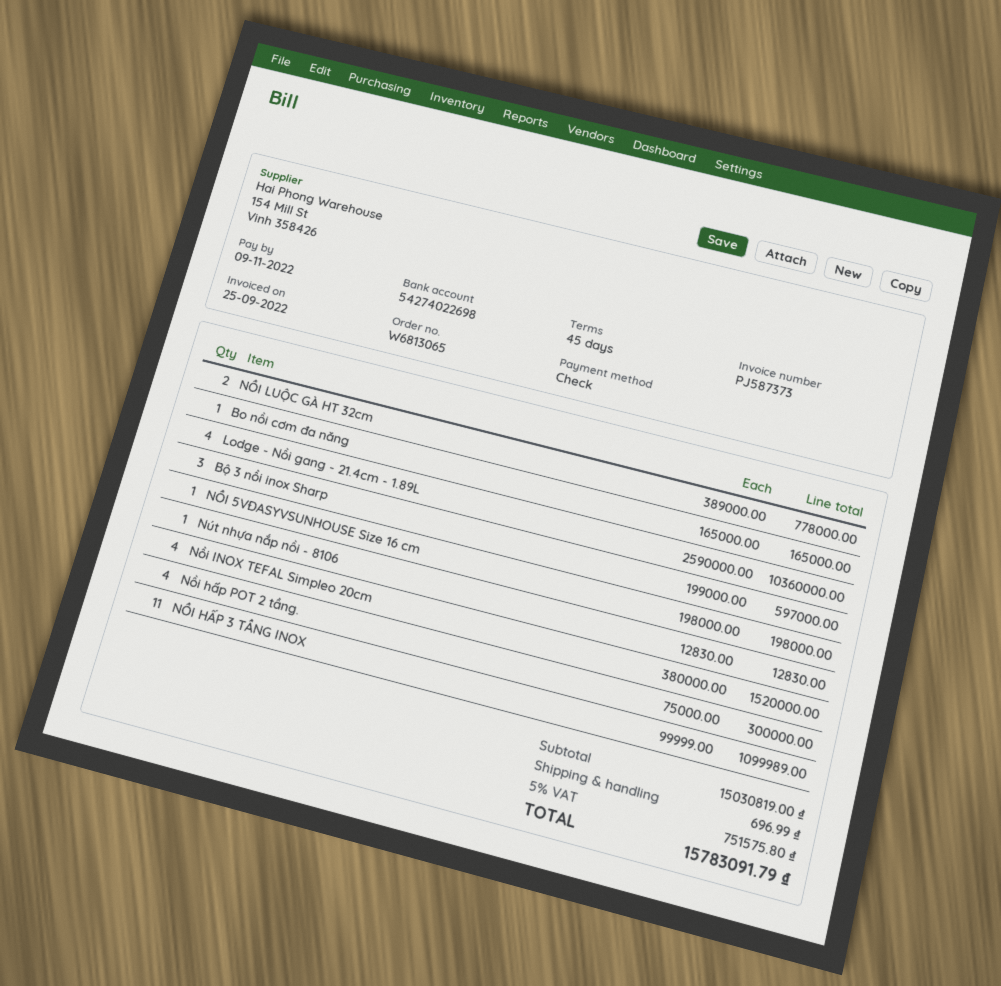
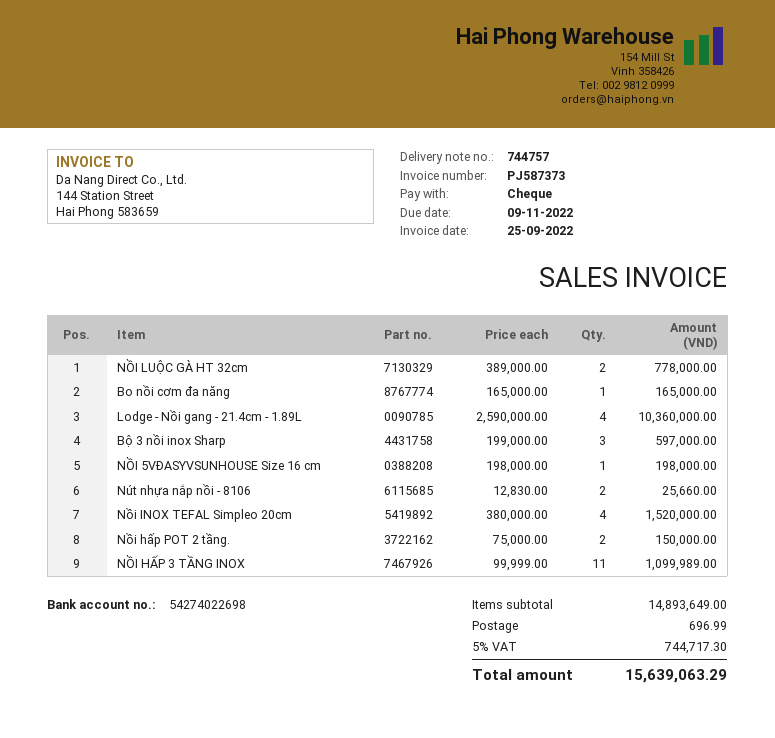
Nút nhựa nắp nồi - 8106: 1 x 12830.00 = 12830.00 -> 2 x 12830.00 = 25660.00
Nồi hấp POT 2 tầng.: 4 x 75000.00 = 300000.00 -> 2 x 75000.00 = 150000.00
subtotal: 15030819.00 -> 14893649.00
tax: 5% = 751575.80 -> 5% = 744717.30
total: 15783091.79 -> 15639063.29

